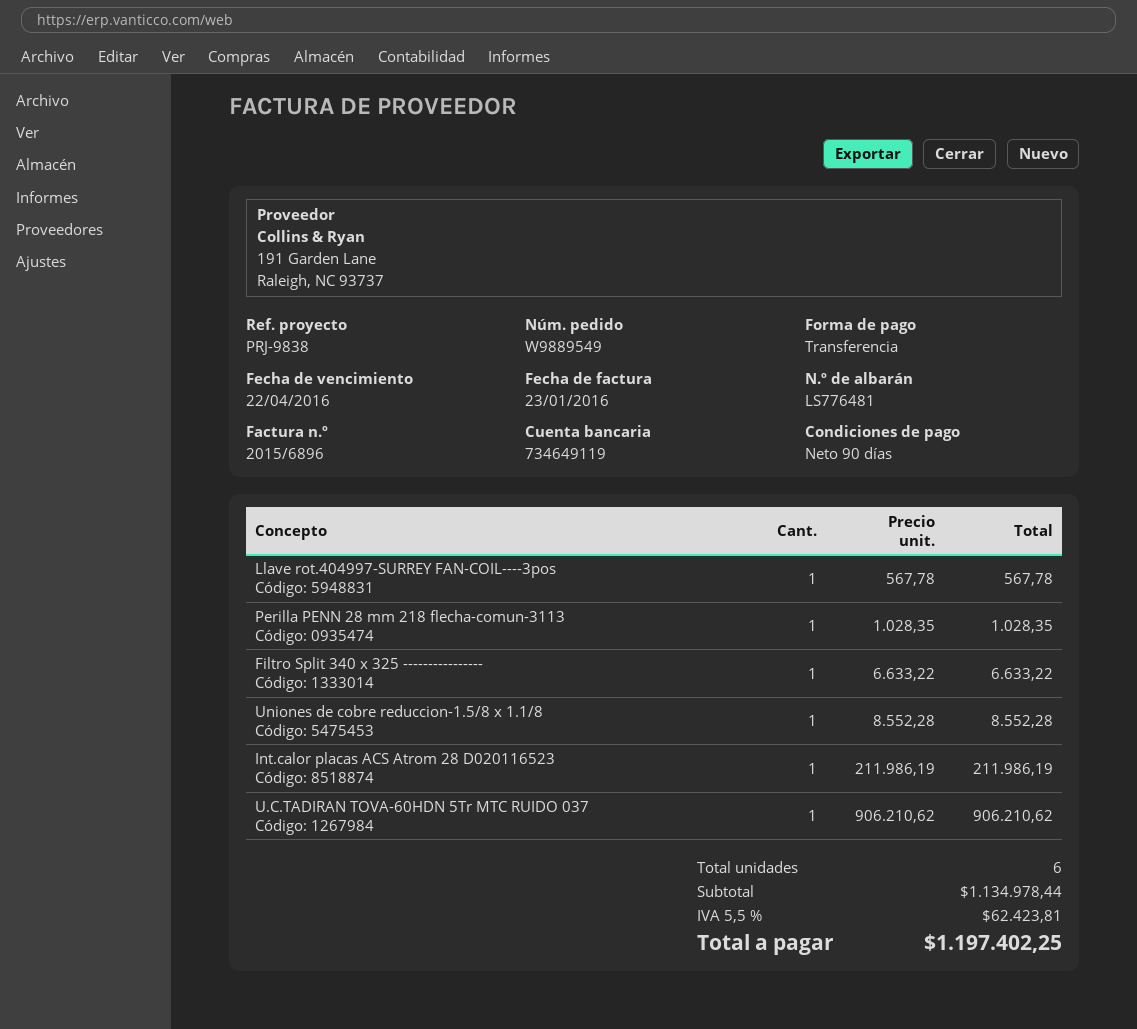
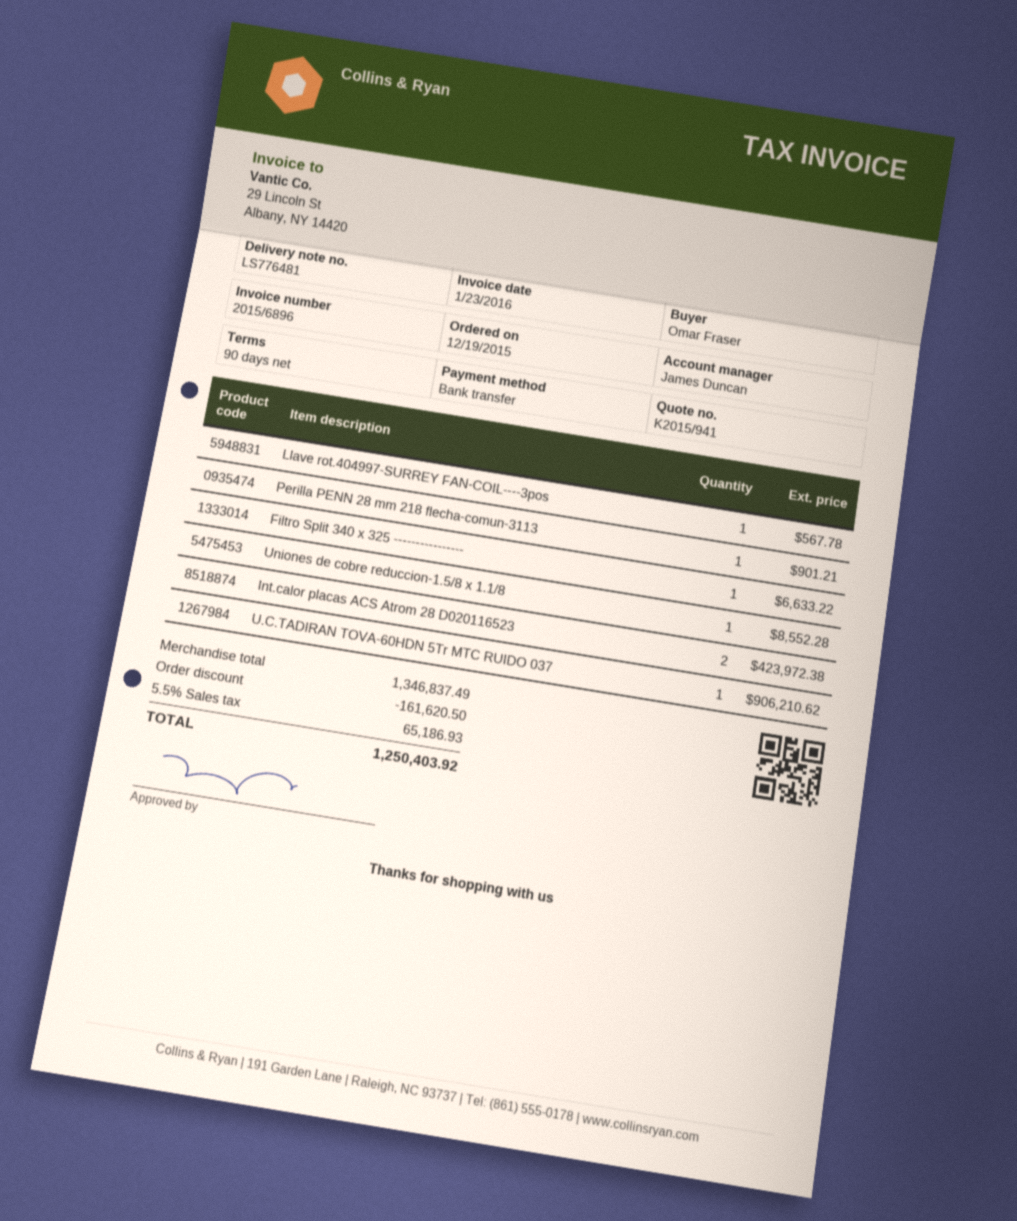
Perilla PENN 28 mm 218 flecha-comun-3113: 1 for 1028.35 -> 1 for 901.21
Int.calor placas ACS Atrom 28 D020116523: 1 for 211986.19 -> 2 for 423972.38
subtotal: 1134978.44 -> 1346837.49
discount: none -> 161620.50
tax: 5.5% = 62423.81 -> 5.5% = 65186.93
total: 1197402.25 -> 1250403.92

